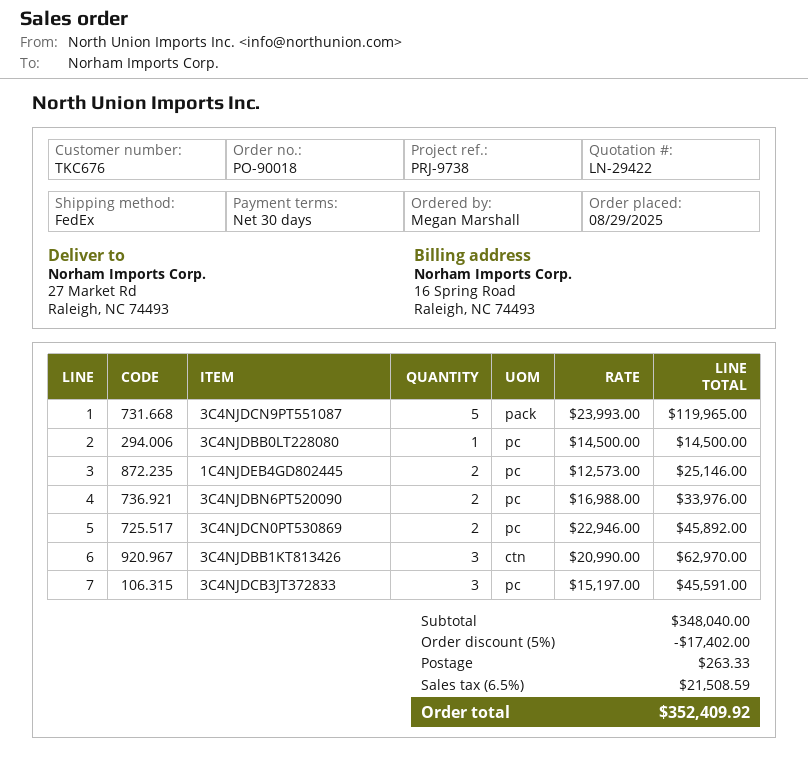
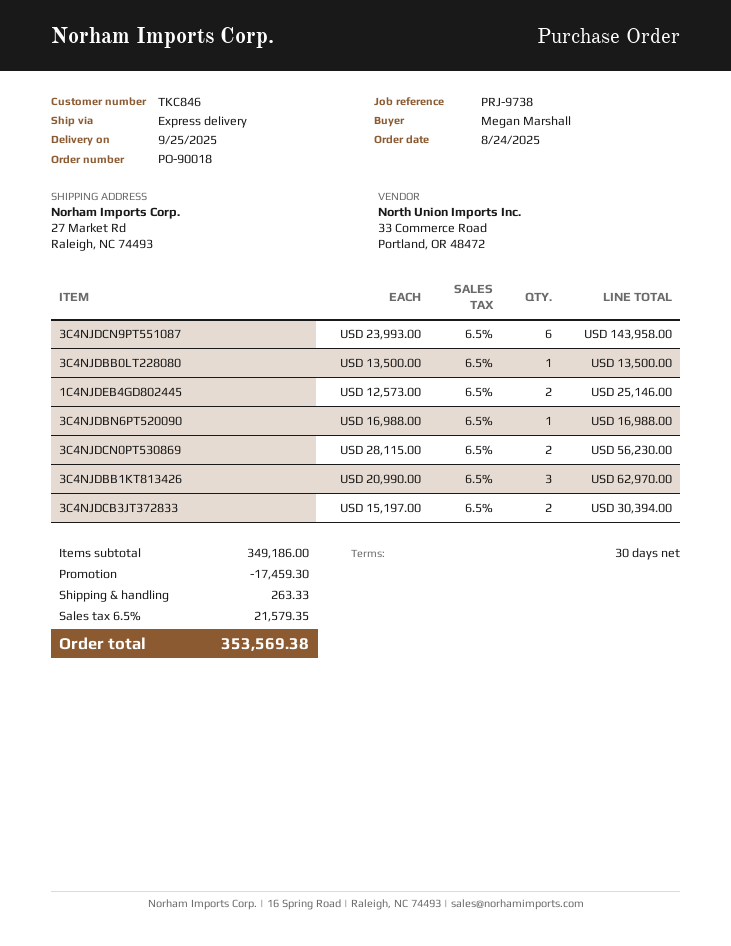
order date: 2025-08-29 -> 2025-08-24
customer number: TKC676 -> TKC846
shipping method: FedEx -> express
3C4NJDCN9PT551087: 5 x 23993.00 = 119965.00 -> 6 x 23993.00 = 143958.00
3C4NJDBB0LT228080: 1 x 14500.00 = 14500.00 -> 1 x 13500.00 = 13500.00
3C4NJDBN6PT520090: 2 x 16988.00 = 33976.00 -> 1 x 16988.00 = 16988.00
3C4NJDCN0PT530869: 2 x 22946.00 = 45892.00 -> 2 x 28115.00 = 56230.00
3C4NJDCB3JT372833: 3 x 15197.00 = 45591.00 -> 2 x 15197.00 = 30394.00
subtotal: 348040.00 -> 349186.00
discount: 17402.00 -> 17459.30
tax: 6.5% = 21508.59 -> 6.5% = 21579.35
total: 352409.92 -> 353569.38

